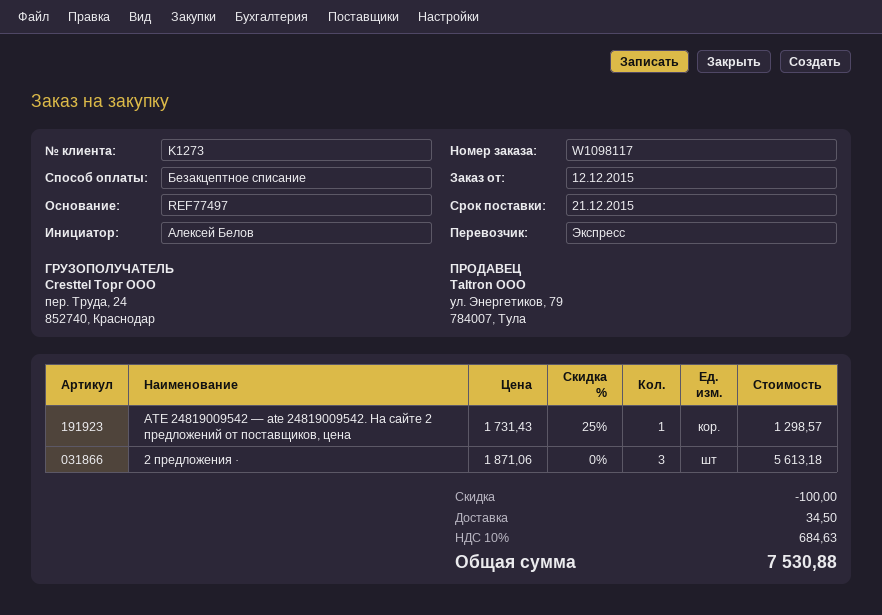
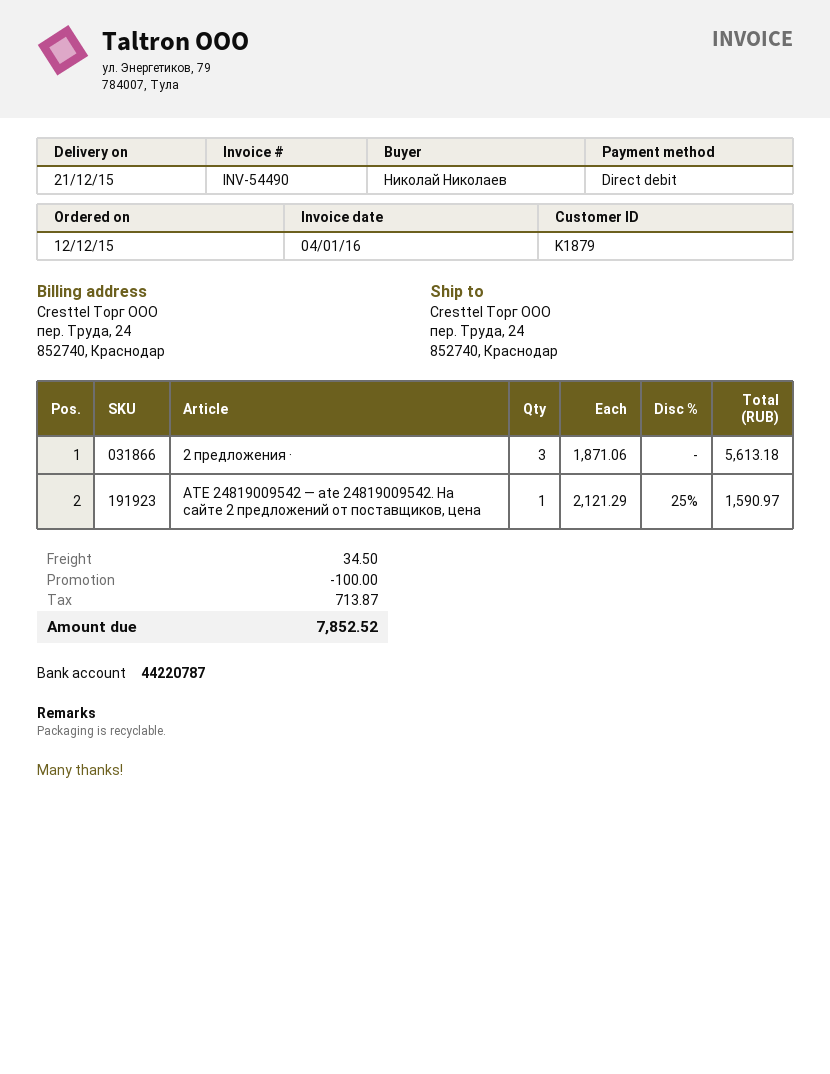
customer number: K1273 -> K1879
ordered by: Алексей Белов -> Николай Николаев
ATE 24819009542 — ate 24819009542. На сайте 2 предложений от поставщиков, цена: 1 x 1731.43 - 25% = 1298.57 -> 1 x 2121.29 - 25% = 1590.97
tax: 684.63 -> 713.87
total: 7530.88 -> 7852.52

